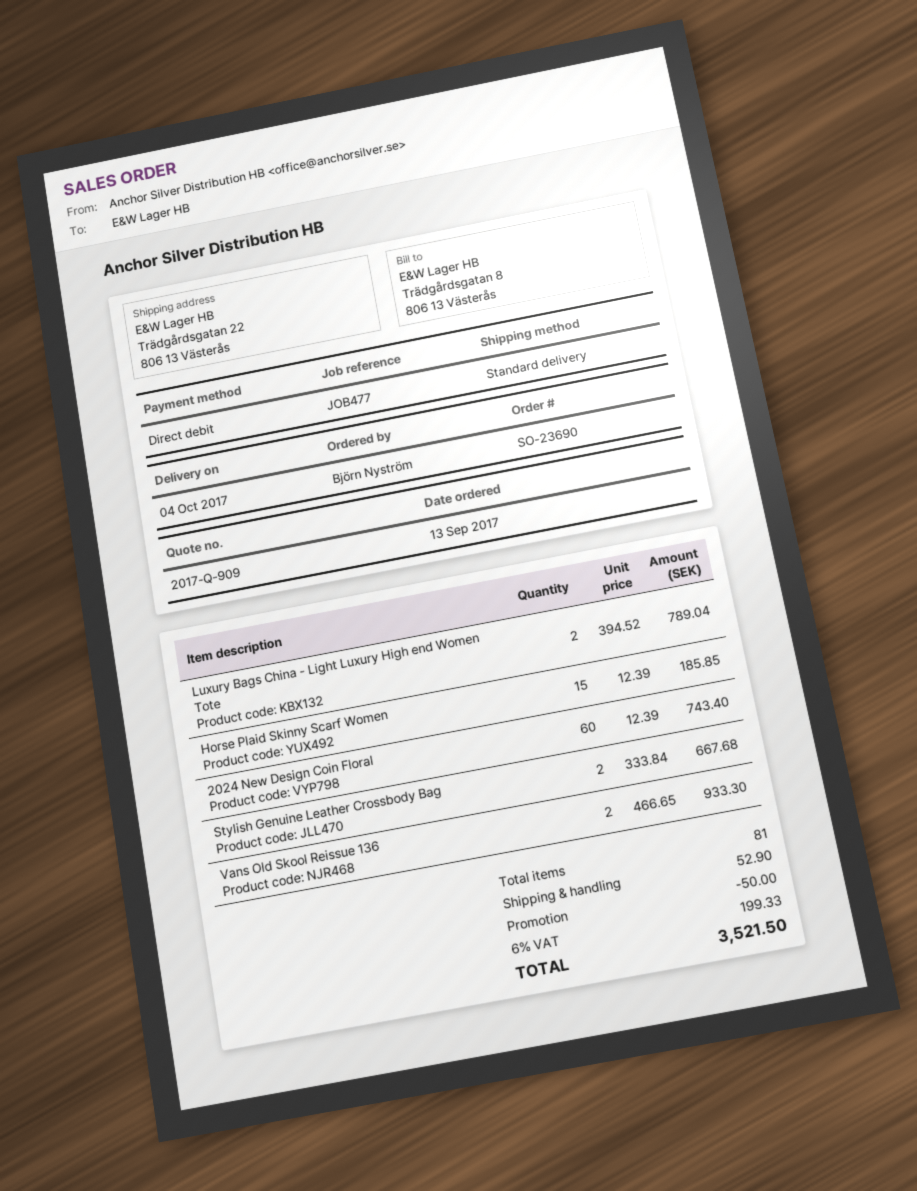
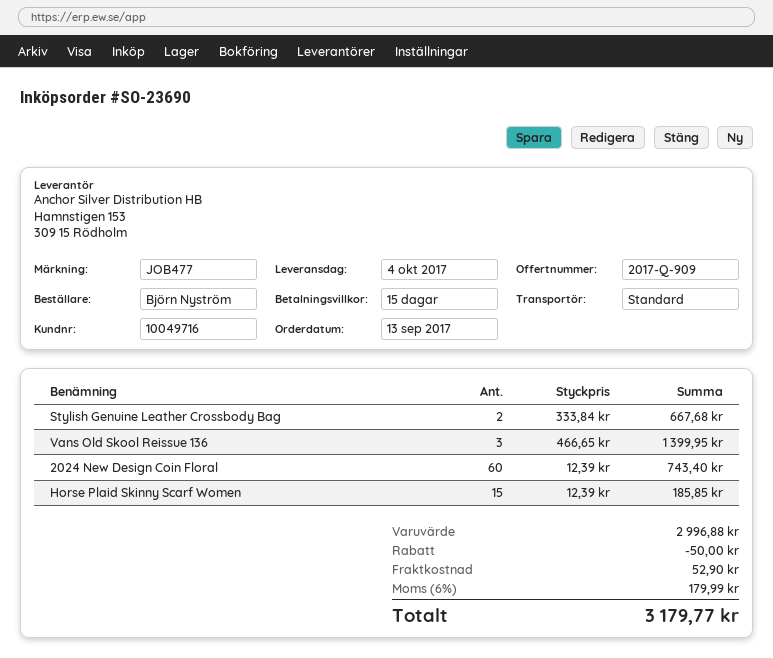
Luxury Bags China - Light Luxury High end Women Tote: 2 x 394.52 = 789.04 -> none
Vans Old Skool Reissue 136: 2 x 466.65 = 933.30 -> 3 x 466.65 = 1399.95
tax: 6% = 199.33 -> 6% = 179.99
total: 3521.50 -> 3179.77

